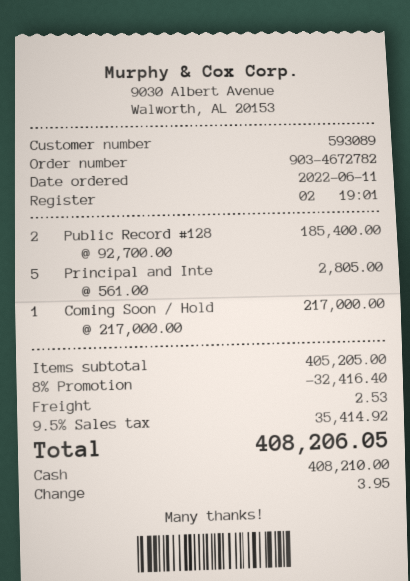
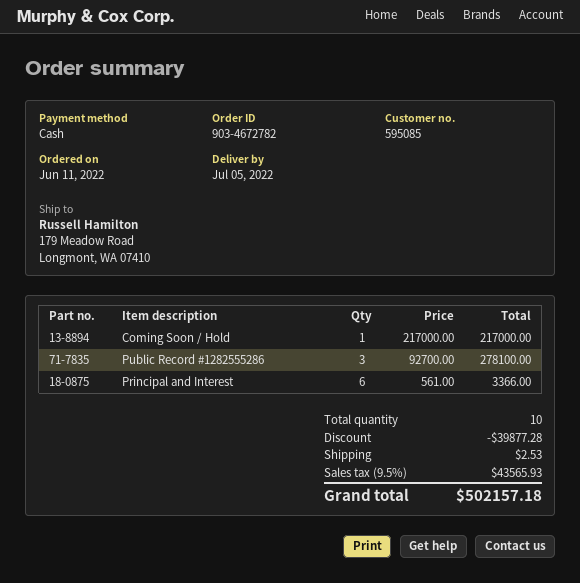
customer number: 593089 -> 595085
Public Record #128: 2 x 92700.00 = 185400.00 -> 3 x 92700.00 = 278100.00
Principal and Inte: 5 x 561.00 = 2805.00 -> 6 x 561.00 = 3366.00
discount: 32416.40 -> 39877.28
tax: 9.5% = 35414.92 -> 9.5% = 43565.93
total: 408206.05 -> 502157.18

